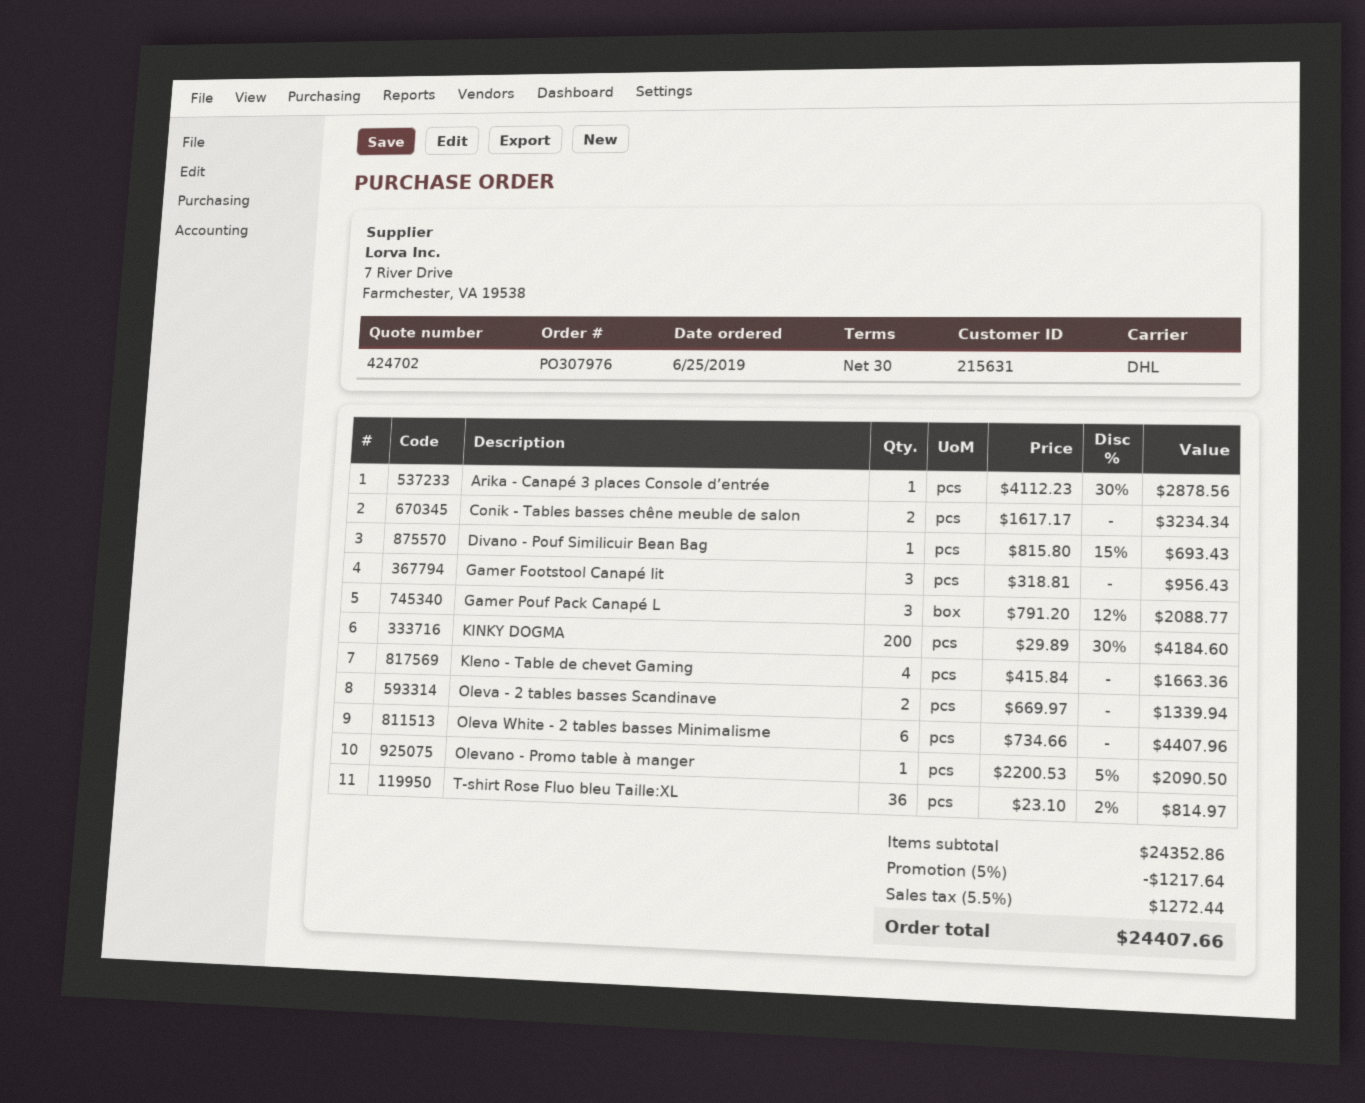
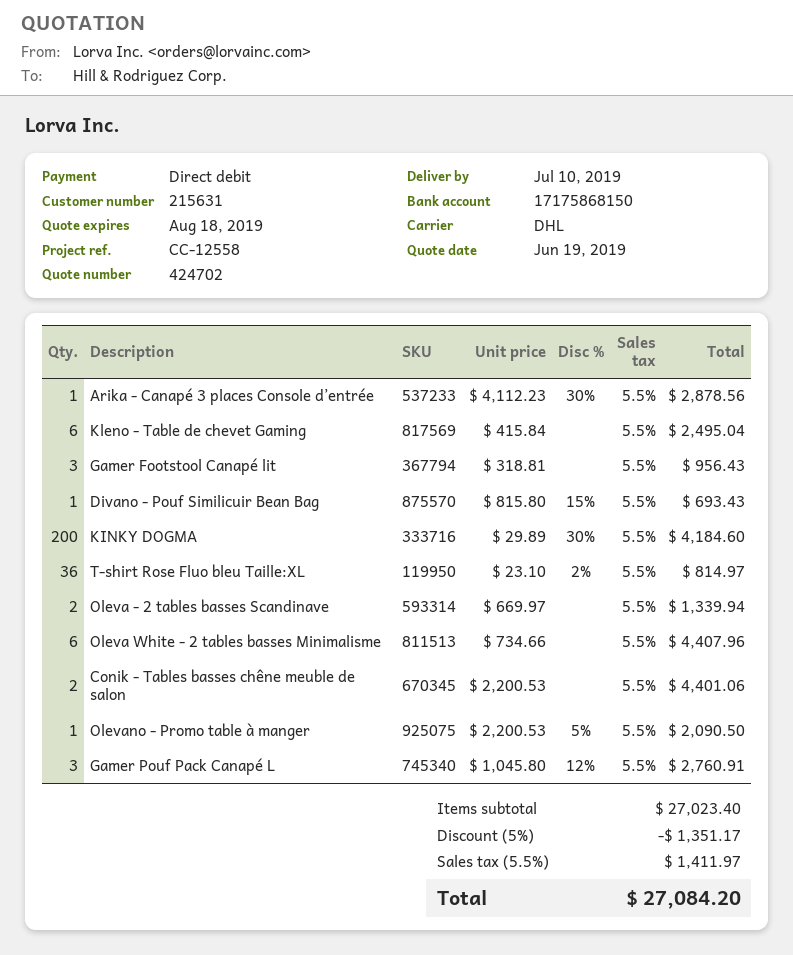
Conik - Tables basses chêne meuble de salon: 2 x 1617.17 = 3234.34 -> 2 x 2200.53 = 4401.06
Gamer Pouf Pack Canapé L: 3 x 791.20 - 12% = 2088.77 -> 3 x 1045.80 - 12% = 2760.91
Kleno - Table de chevet Gaming: 4 x 415.84 = 1663.36 -> 6 x 415.84 = 2495.04
subtotal: 24352.86 -> 27023.40
discount: 5% = 1217.64 -> 5% = 1351.17
tax: 5.5% = 1272.44 -> 5.5% = 1411.97
total: 24407.66 -> 27084.20

